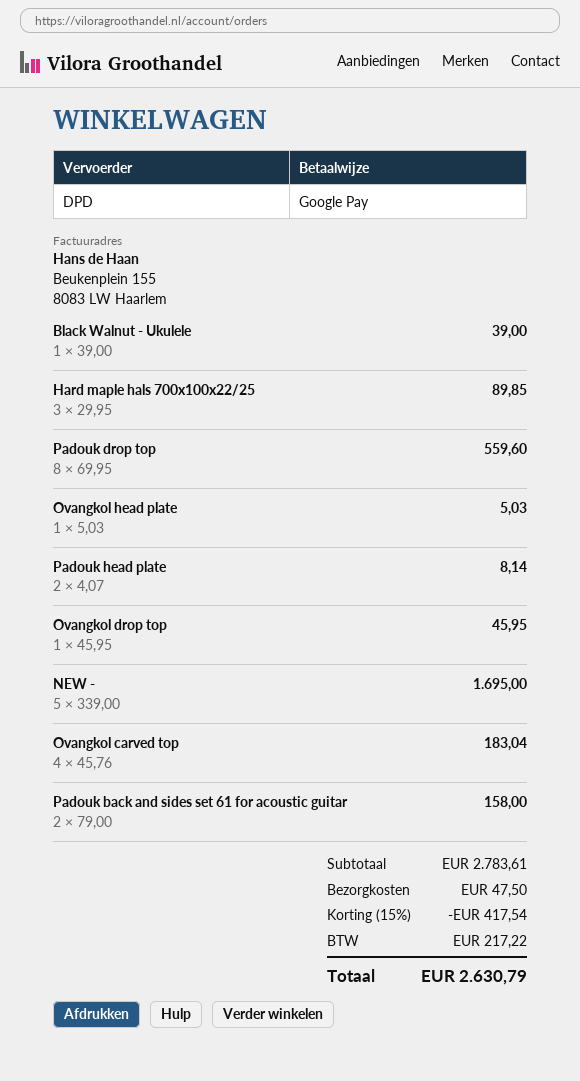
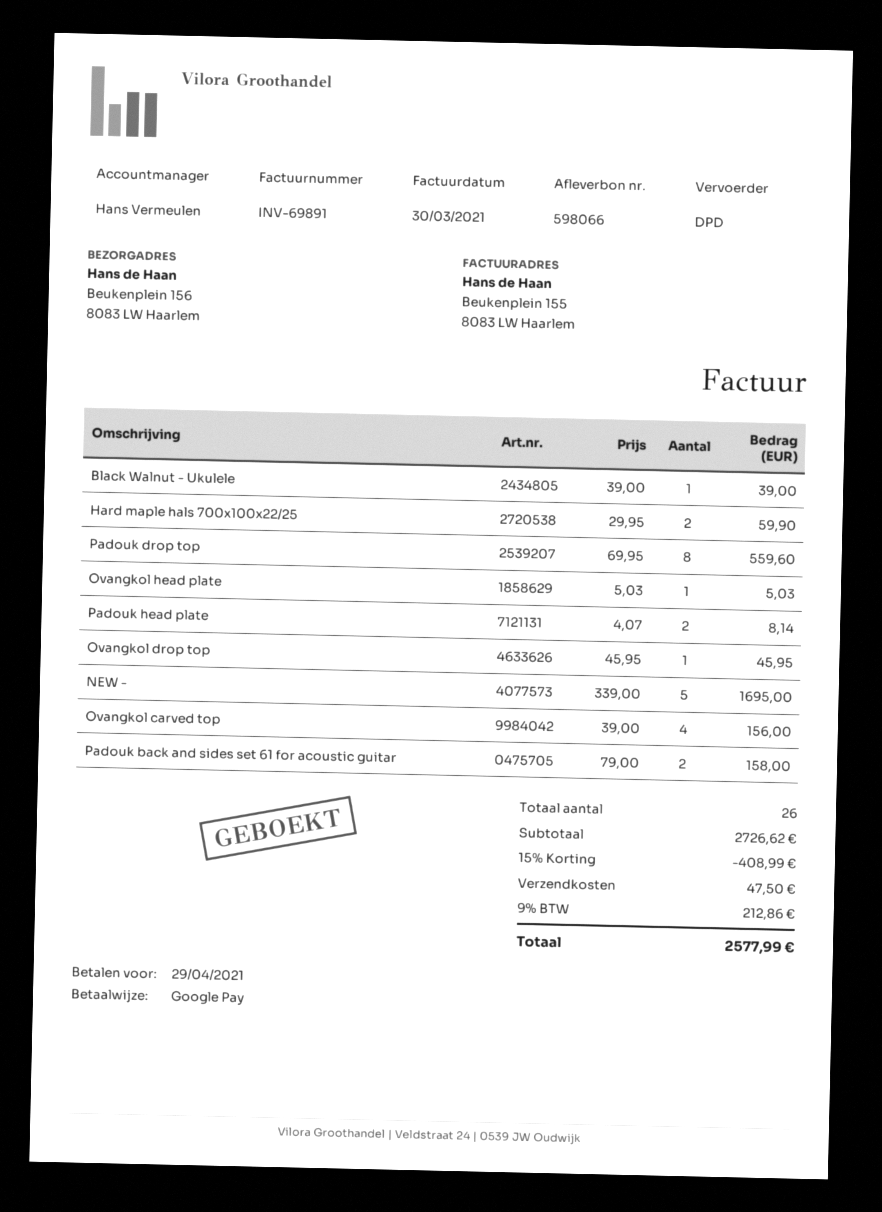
Hard maple hals 700x100x22/25: 3 x 29.95 = 89.85 -> 2 x 29.95 = 59.90
Ovangkol carved top: 4 x 45.76 = 183.04 -> 4 x 39.00 = 156.00
subtotal: 2783.61 -> 2726.62
discount: 15% = 417.54 -> 15% = 408.99
tax: 217.22 -> 212.86
total: 2630.79 -> 2577.99

